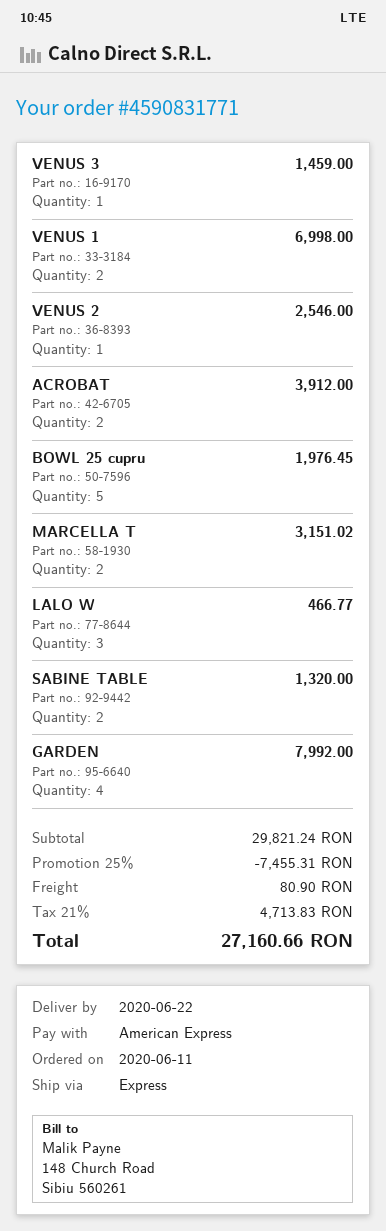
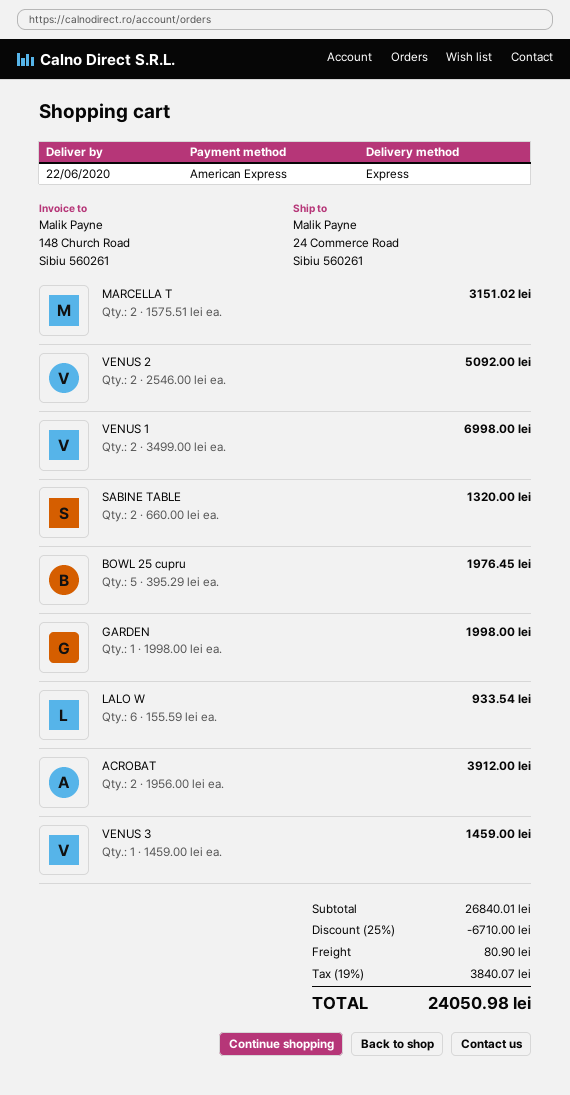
VENUS 2: 1 for 2546.00 -> 2 for 5092.00
LALO W: 3 for 466.77 -> 6 for 933.54
GARDEN: 4 for 7992.00 -> 1 for 1998.00
subtotal: 29821.24 -> 26840.01
discount: 25% = 7455.31 -> 25% = 6710.00
tax: 21% = 4713.83 -> 19% = 3840.07
total: 27160.66 -> 24050.98

